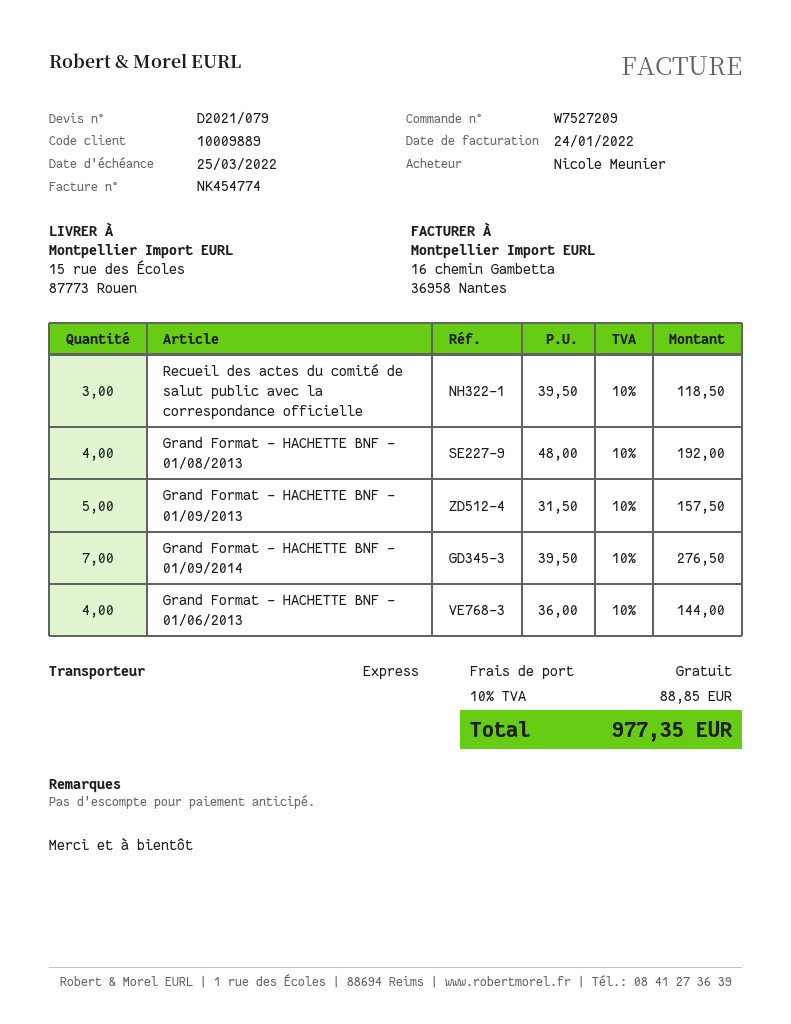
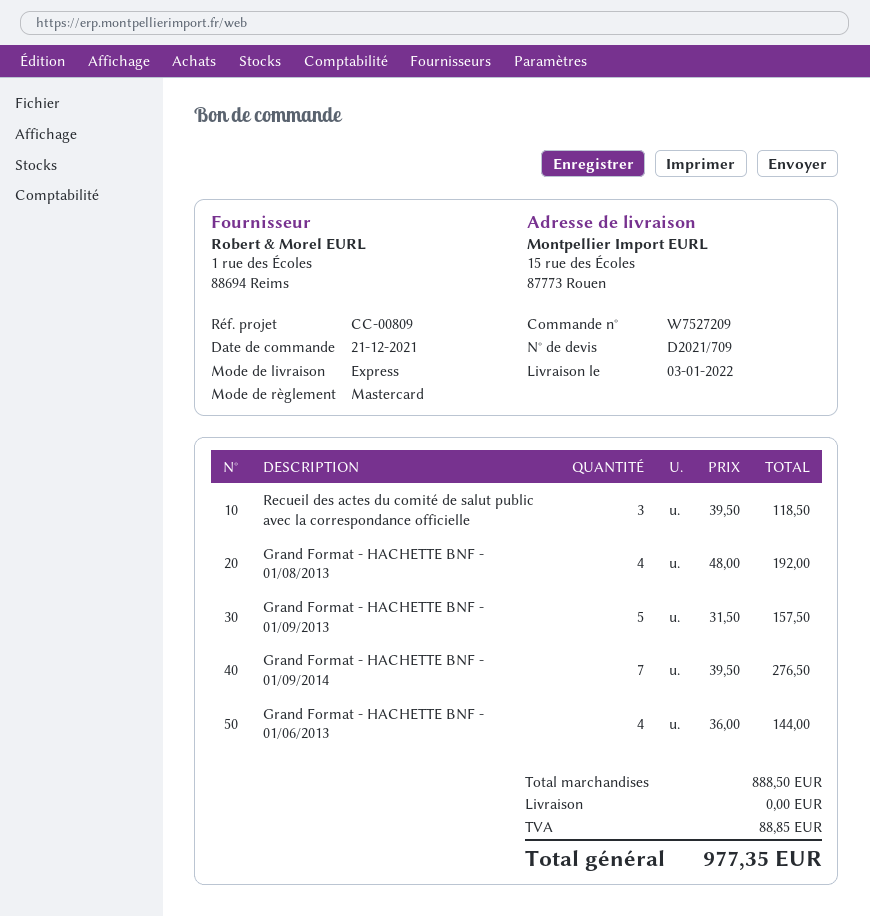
quote number: D2021/079 -> D2021/709

